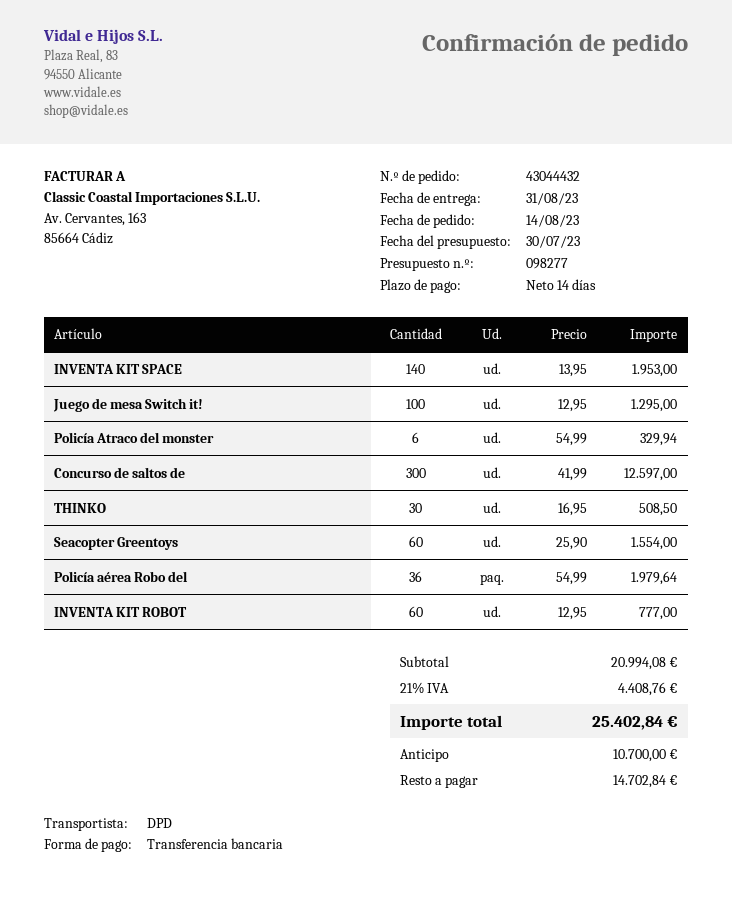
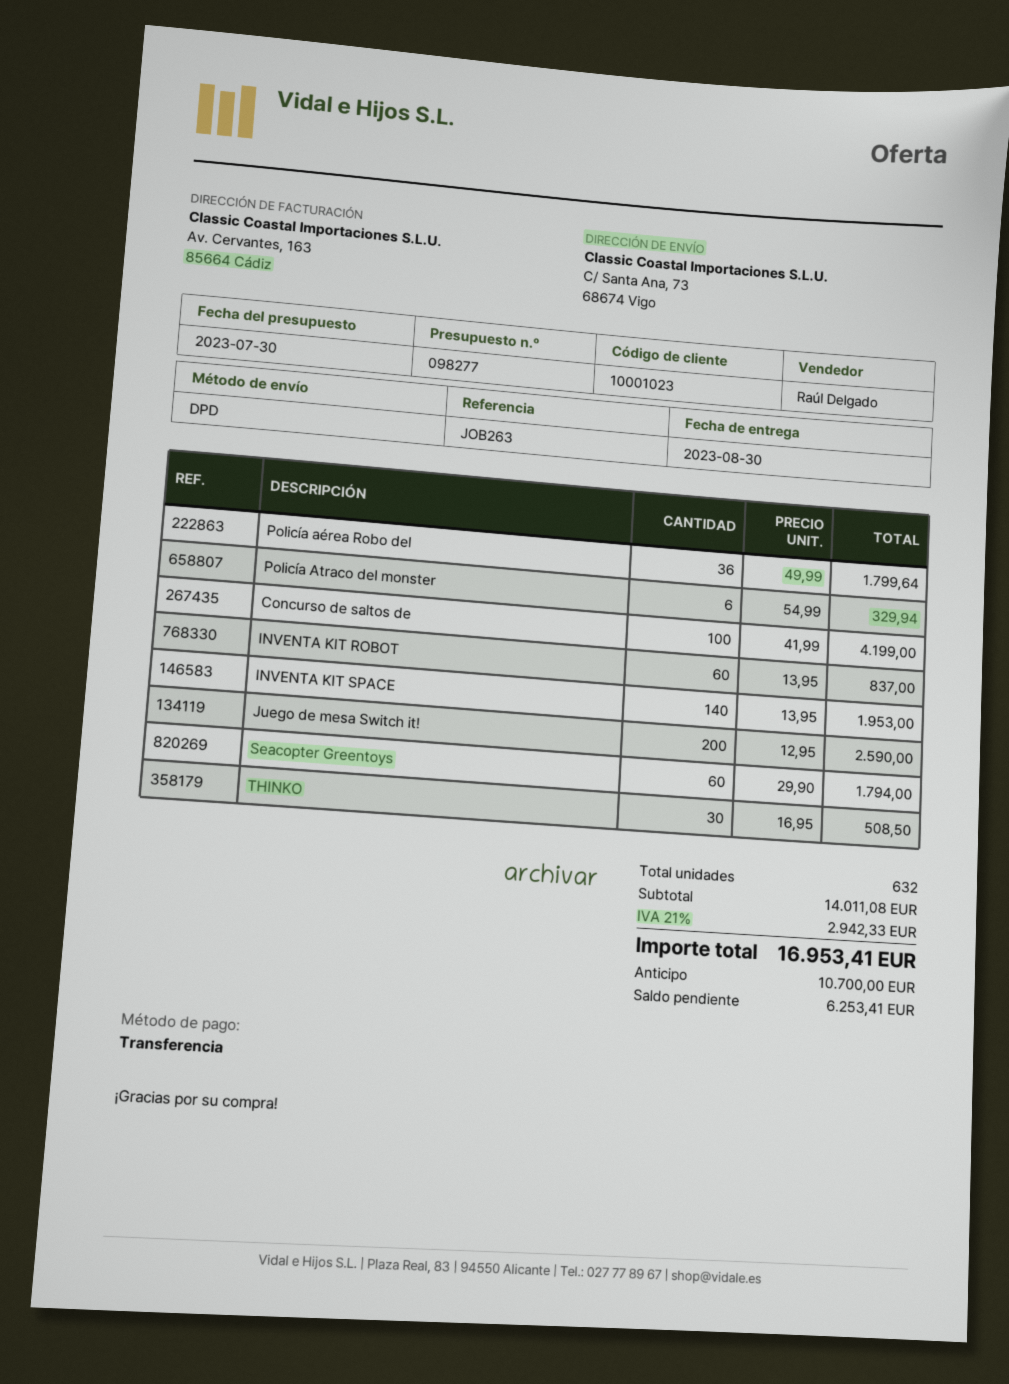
delivery date: 2023-08-31 -> 2023-08-30
Juego de mesa Switch it!: 100 x 12.95 = 1295.00 -> 200 x 12.95 = 2590.00
Concurso de saltos de: 300 x 41.99 = 12597.00 -> 100 x 41.99 = 4199.00
Seacopter Greentoys: 60 x 25.90 = 1554.00 -> 60 x 29.90 = 1794.00
Policía aérea Robo del: 36 x 54.99 = 1979.64 -> 36 x 49.99 = 1799.64
INVENTA KIT ROBOT: 60 x 12.95 = 777.00 -> 60 x 13.95 = 837.00
subtotal: 20994.08 -> 14011.08
tax: 21% = 4408.76 -> 21% = 2942.33
total: 25402.84 -> 16953.41
balance: 14702.84 -> 6253.41

